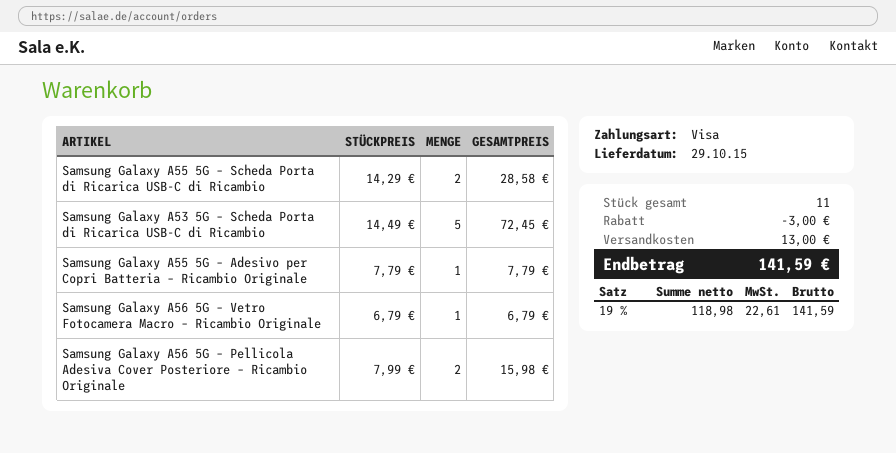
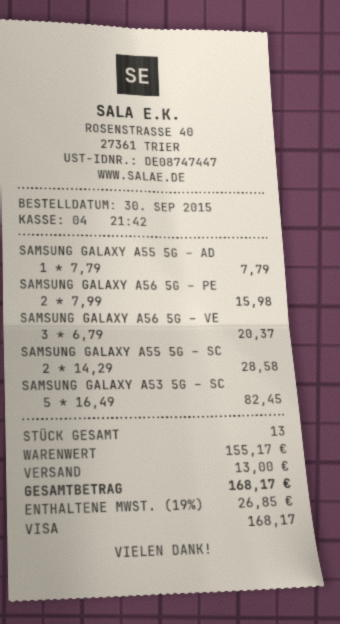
Samsung Galaxy A53 5G – Scheda Porta di Ricarica USB-C di Ricambio: 5 x 14.49 = 72.45 -> 5 x 16.49 = 82.45
Samsung Galaxy A56 5G – Vetro Fotocamera Macro – Ricambio Originale: 1 x 6.79 = 6.79 -> 3 x 6.79 = 20.37
total quantity: 11 -> 13
discount: 3.00 -> none
tax: 19% = 22.61 -> 19% = 26.85
total: 141.59 -> 168.17

